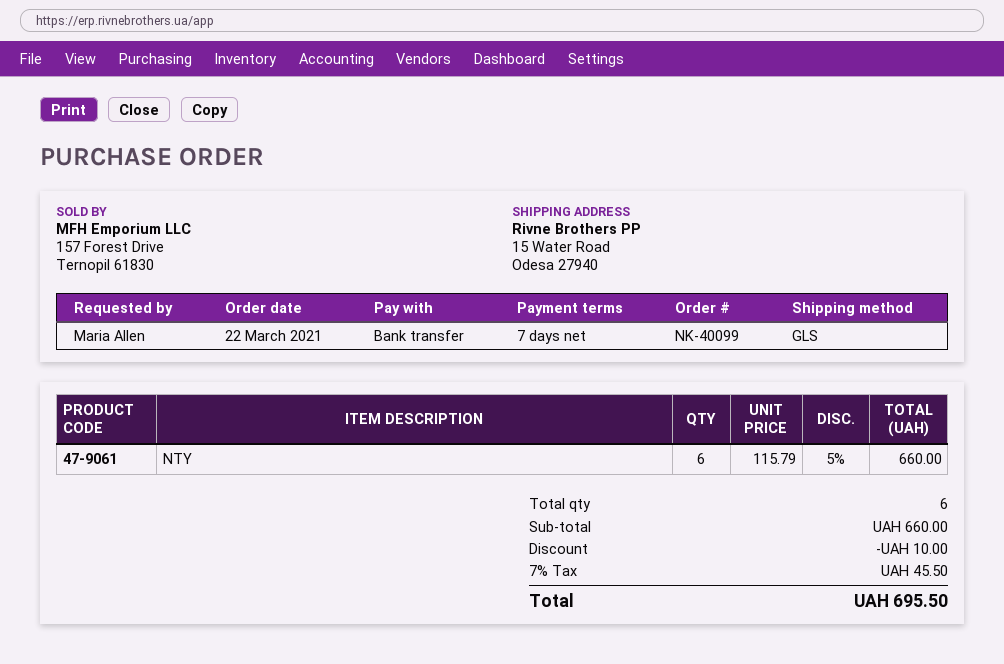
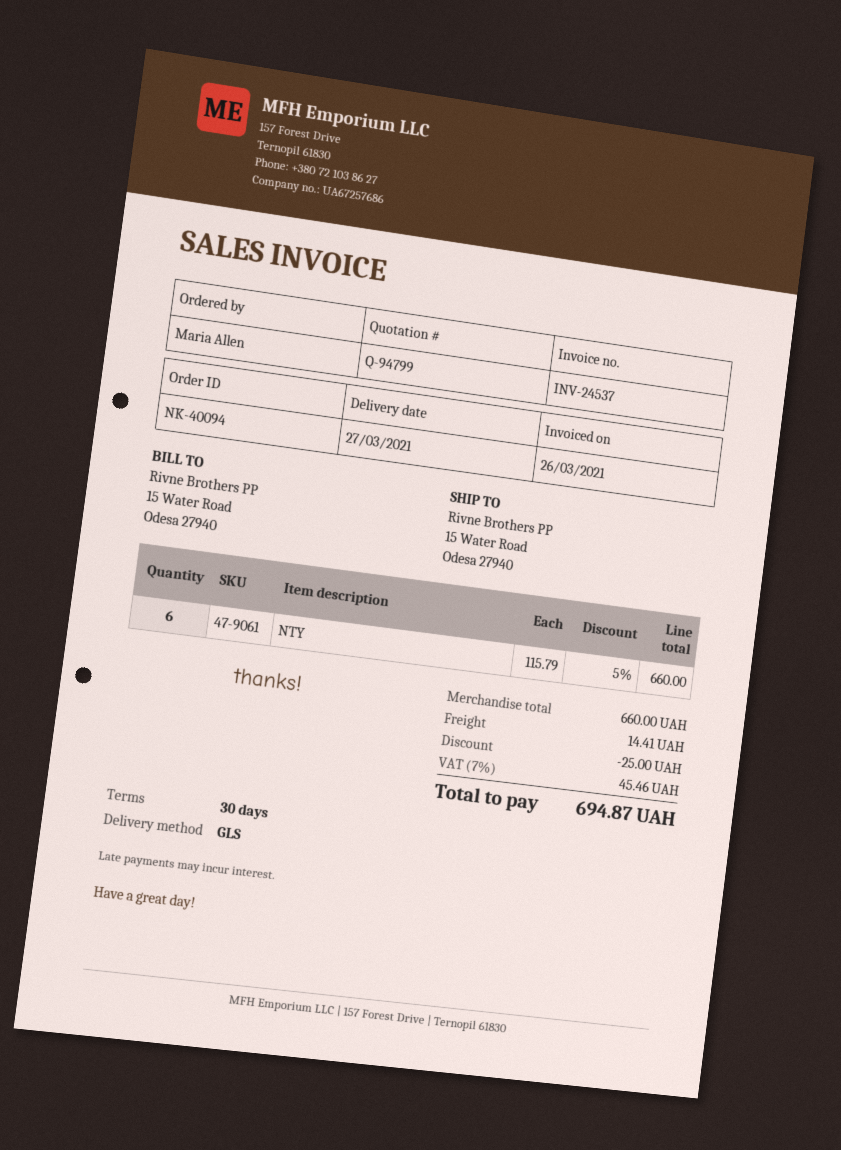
order number: NK-40099 -> NK-40094
payment terms: 7 days -> 30 days
discount: 10.00 -> 25.00
shipping: none -> 14.41
tax: 7% = 45.50 -> 7% = 45.46
total: 695.50 -> 694.87

